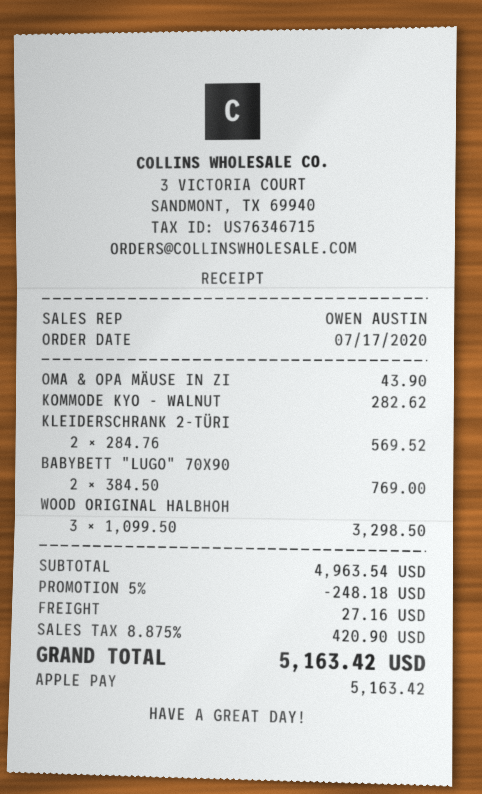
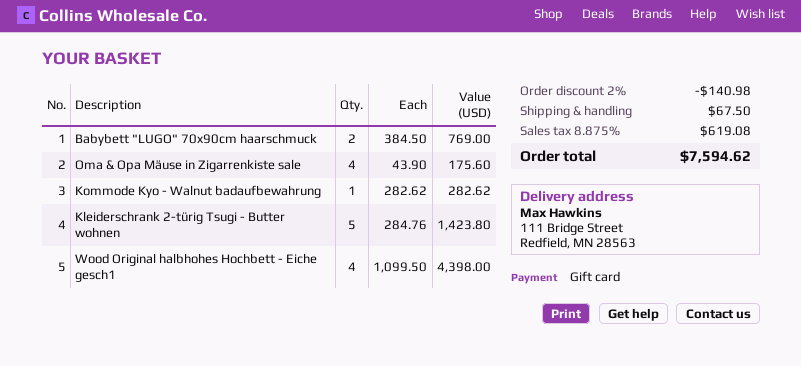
payment method: Apple Pay -> gift card
OMA & OPA MÄUSE IN ZI: 1 x 43.90 = 43.90 -> 4 x 43.90 = 175.60
KLEIDERSCHRANK 2-TÜRI: 2 x 284.76 = 569.52 -> 5 x 284.76 = 1423.80
WOOD ORIGINAL HALBHOH: 3 x 1099.50 = 3298.50 -> 4 x 1099.50 = 4398.00
discount: 5% = 248.18 -> 2% = 140.98
shipping: 27.16 -> 67.50
tax: 8.875% = 420.90 -> 8.875% = 619.08
total: 5163.42 -> 7594.62

